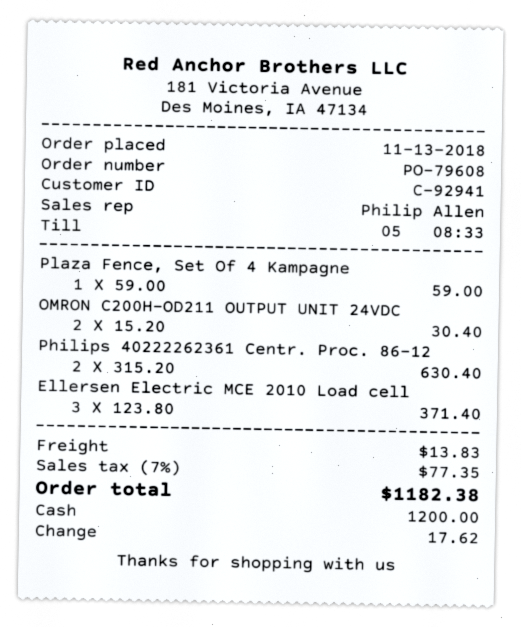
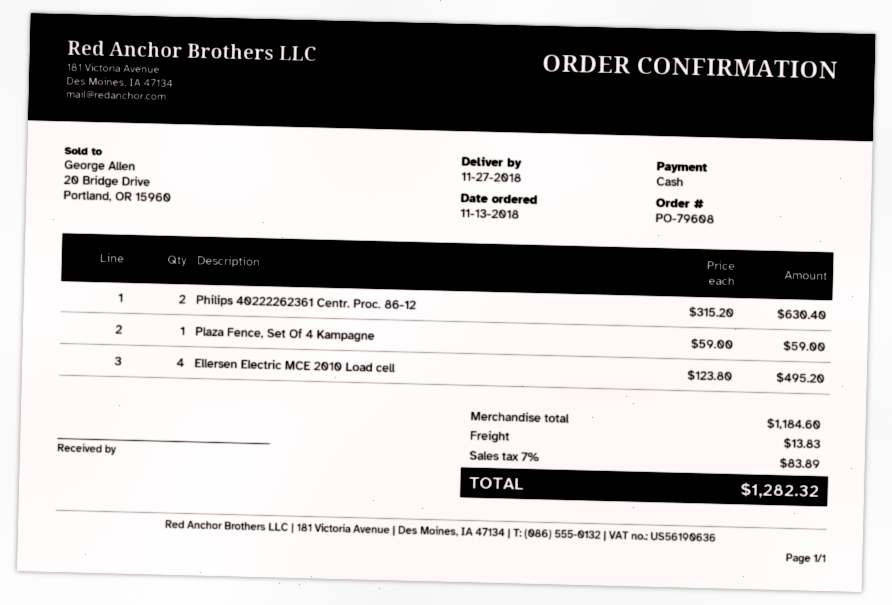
OMRON C200H-OD211 OUTPUT UNIT 24VDC: 2 x 15.20 = 30.40 -> none
Ellersen Electric MCE 2010 Load cell: 3 x 123.80 = 371.40 -> 4 x 123.80 = 495.20
tax: 7% = 77.35 -> 7% = 83.89
total: 1182.38 -> 1282.32

